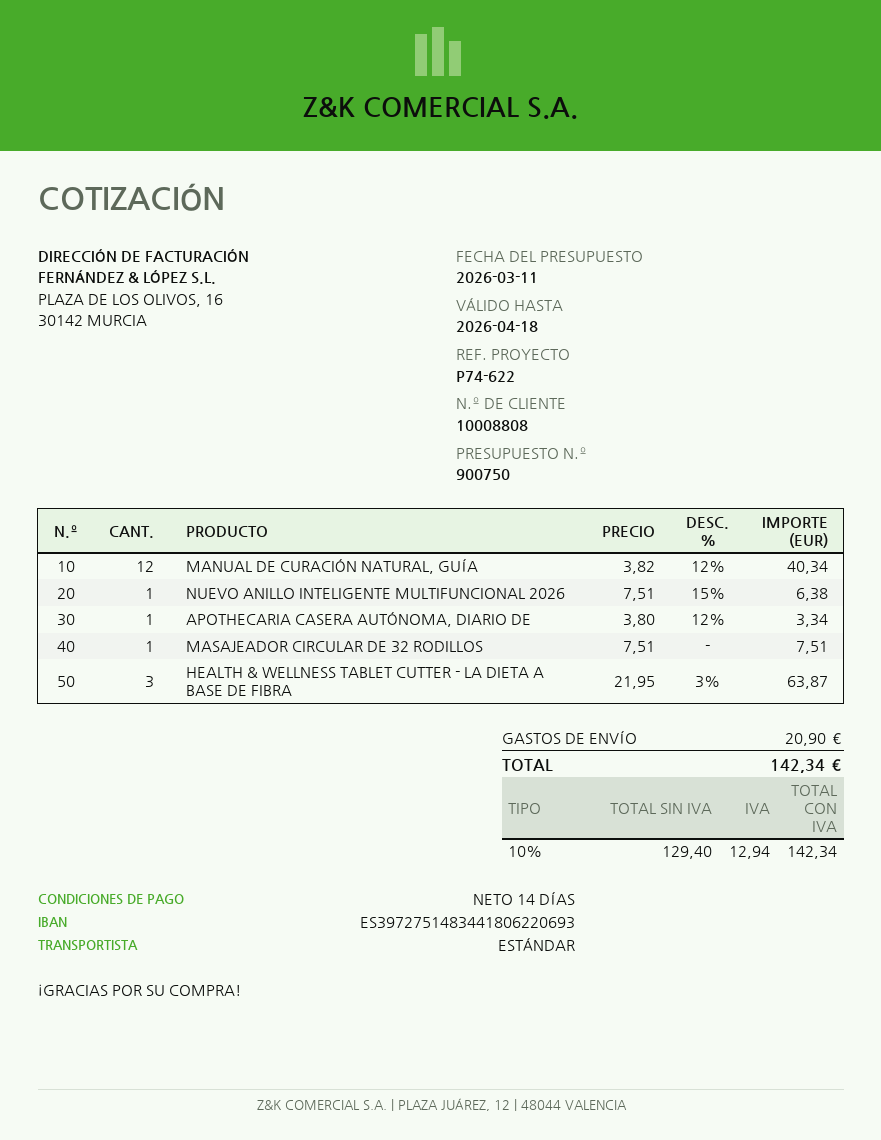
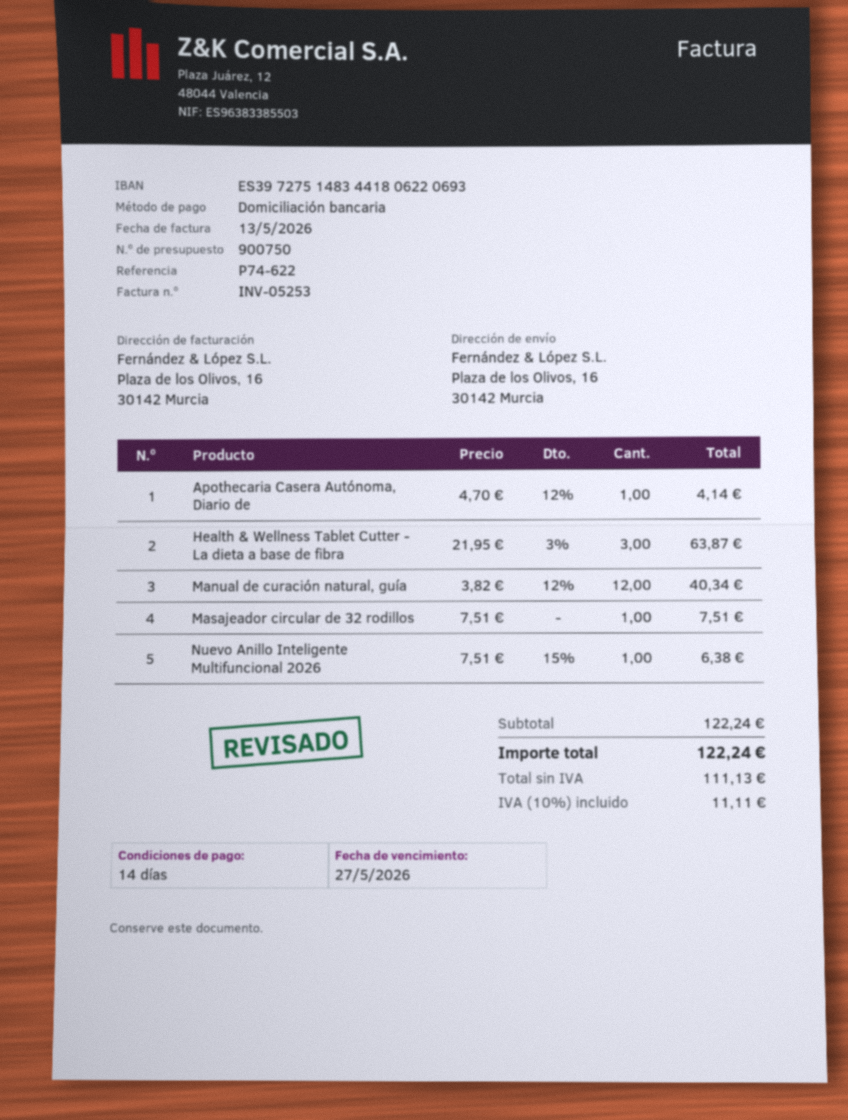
APOTHECARIA CASERA AUTÓNOMA, DIARIO DE: 1 x 3.80 - 12% = 3.34 -> 1 x 4.70 - 12% = 4.14
shipping: 20.90 -> none
net: 129.40 -> 111.13
tax: 10% = 12.94 -> 10% = 11.11
total: 142.34 -> 122.24

